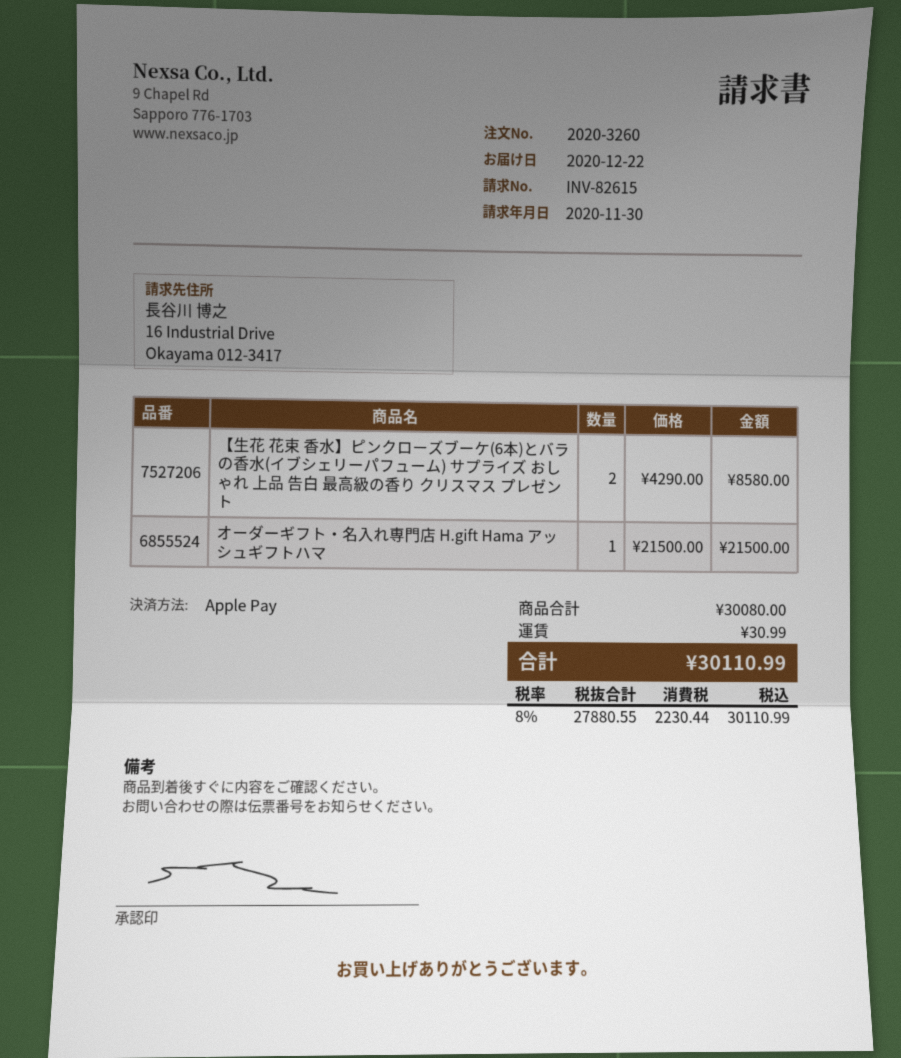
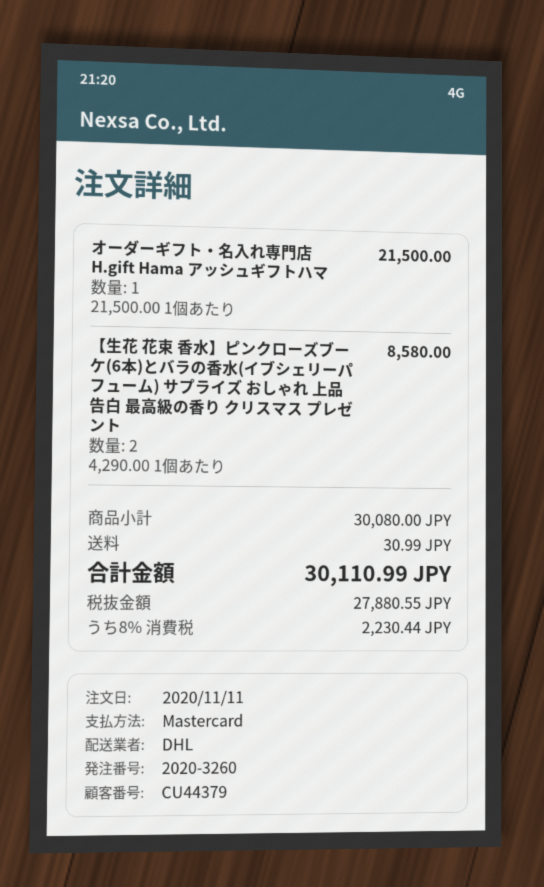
payment method: Apple Pay -> Mastercard

